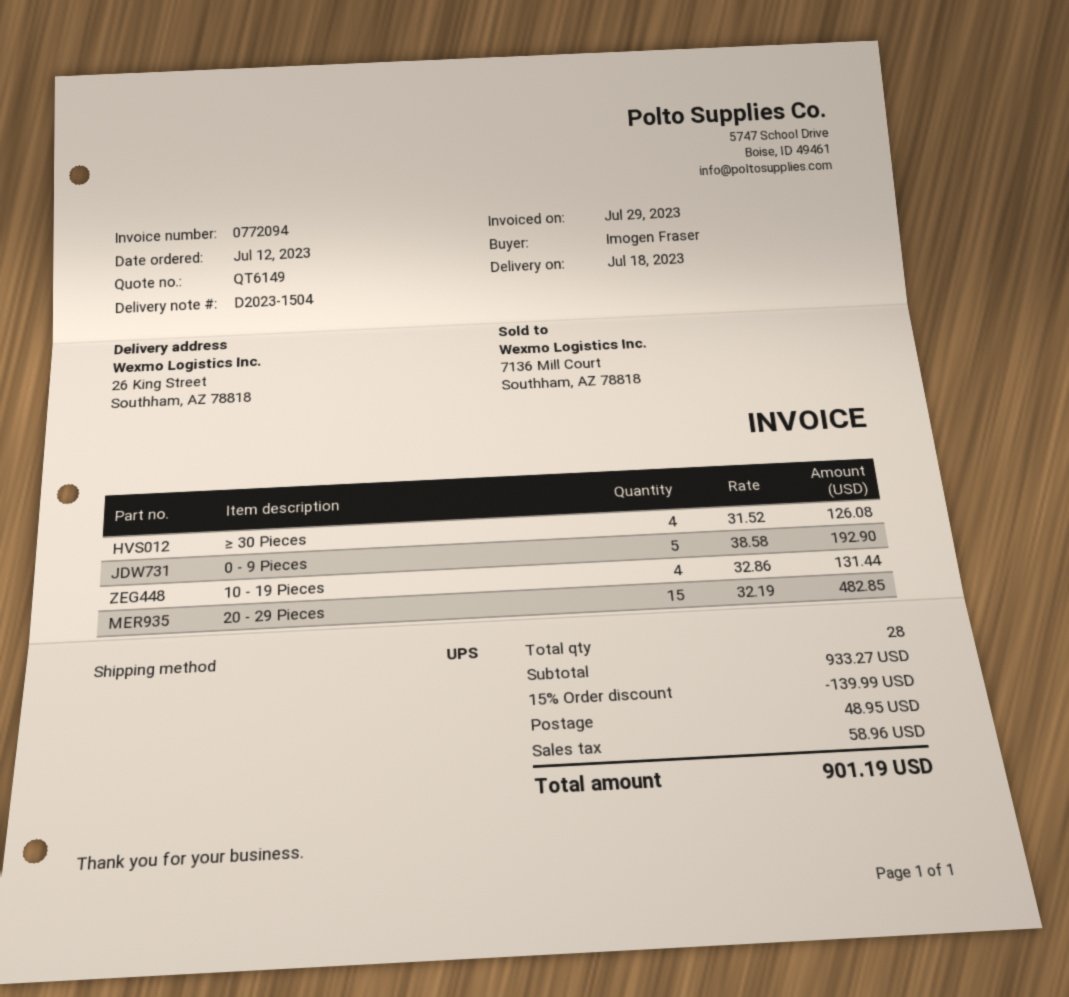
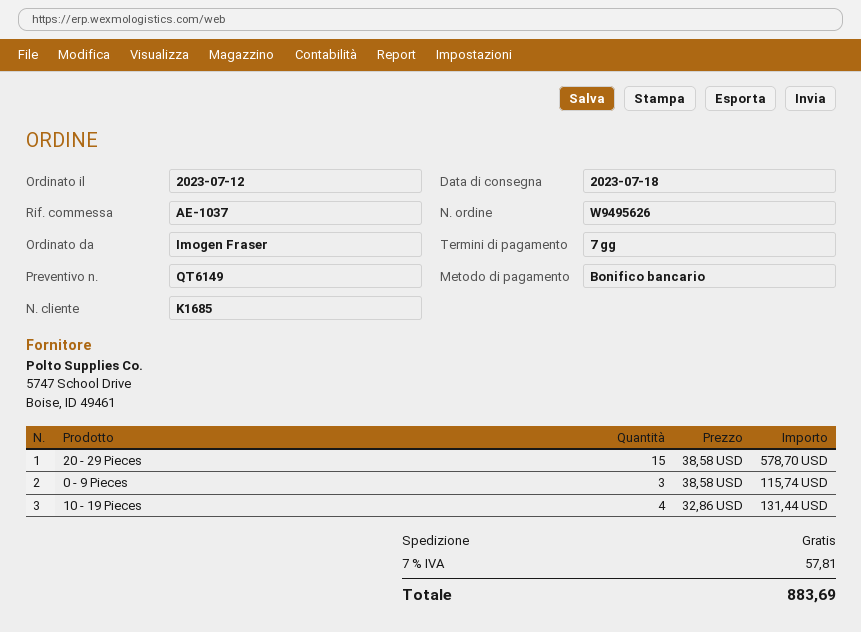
≥ 30 Pieces: 4 x 31.52 = 126.08 -> none
0 - 9 Pieces: 5 x 38.58 = 192.90 -> 3 x 38.58 = 115.74
20 - 29 Pieces: 15 x 32.19 = 482.85 -> 15 x 38.58 = 578.70
discount: 15% = 139.99 -> none
shipping: 48.95 -> 0.00
tax: 58.96 -> 57.81
total: 901.19 -> 883.69

